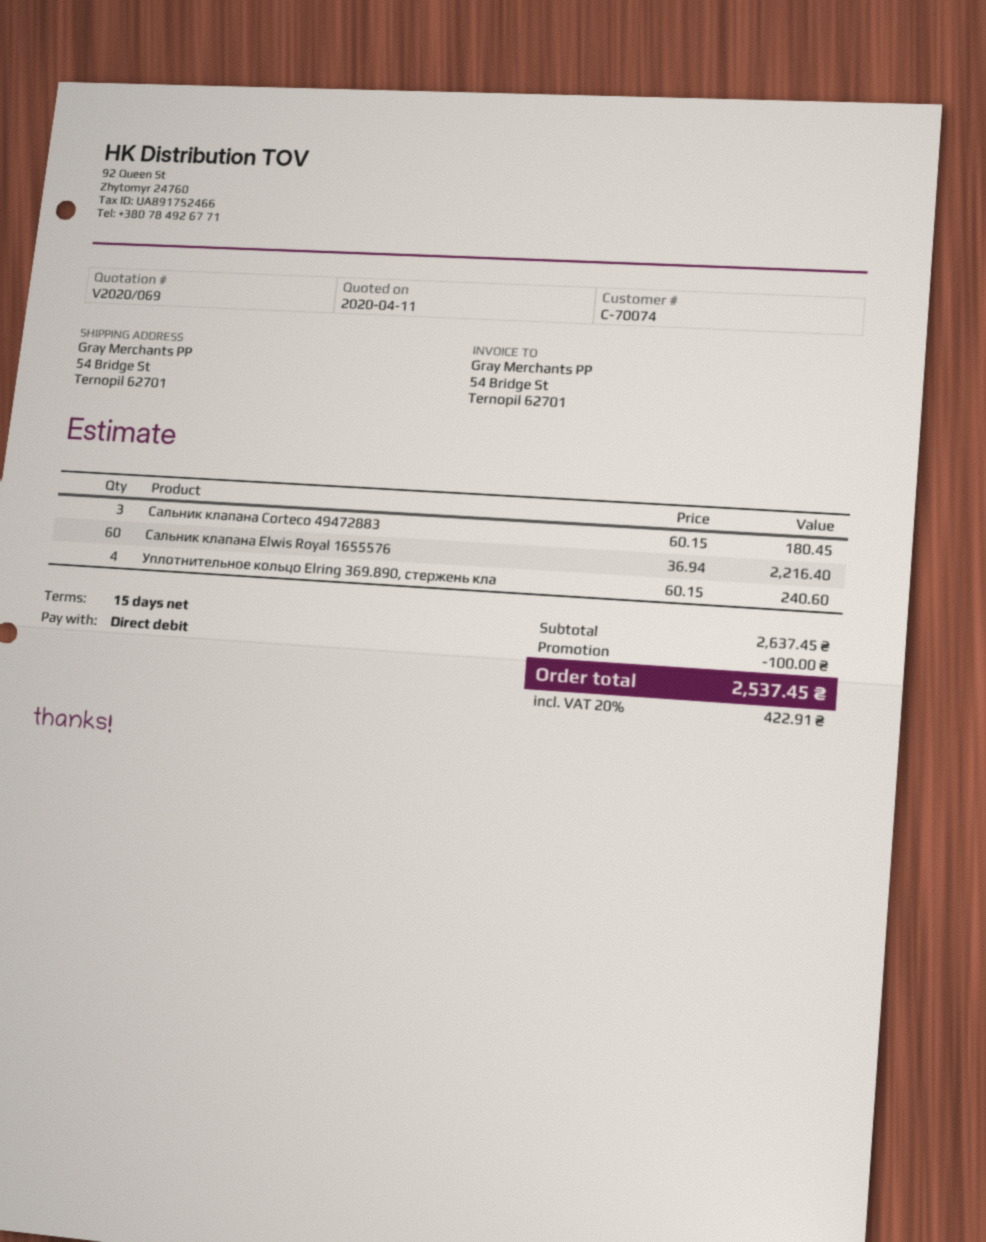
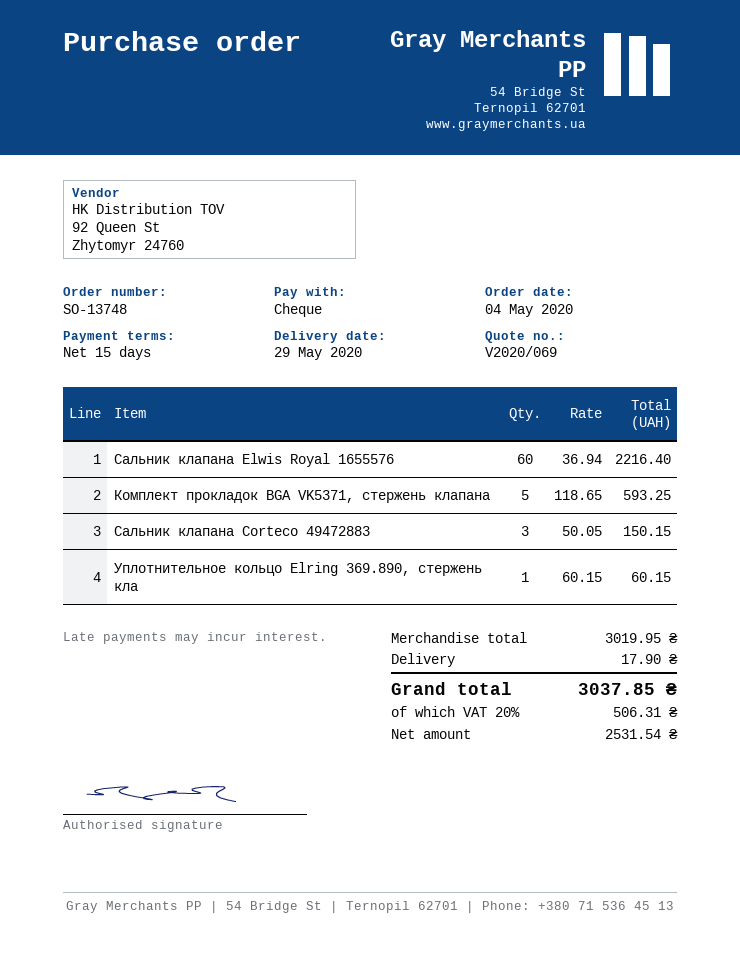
payment method: direct debit -> cheque
Сальник клапана Corteco 49472883: 3 x 60.15 = 180.45 -> 3 x 50.05 = 150.15
Уплотнительное кольцо Elring 369.890, стержень кла: 4 x 60.15 = 240.60 -> 1 x 60.15 = 60.15
Комплект прокладок BGA VK5371, стержень клапана: none -> 5 x 118.65 = 593.25
subtotal: 2637.45 -> 3019.95
discount: 100.00 -> none
shipping: none -> 17.90
tax: 20% = 422.91 -> 20% = 506.31
total: 2537.45 -> 3037.85

